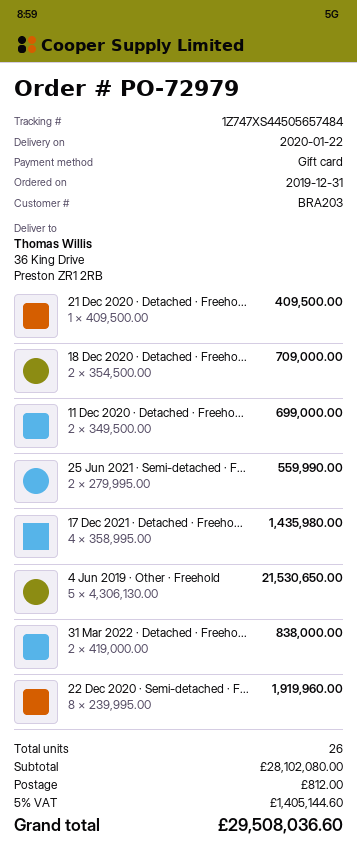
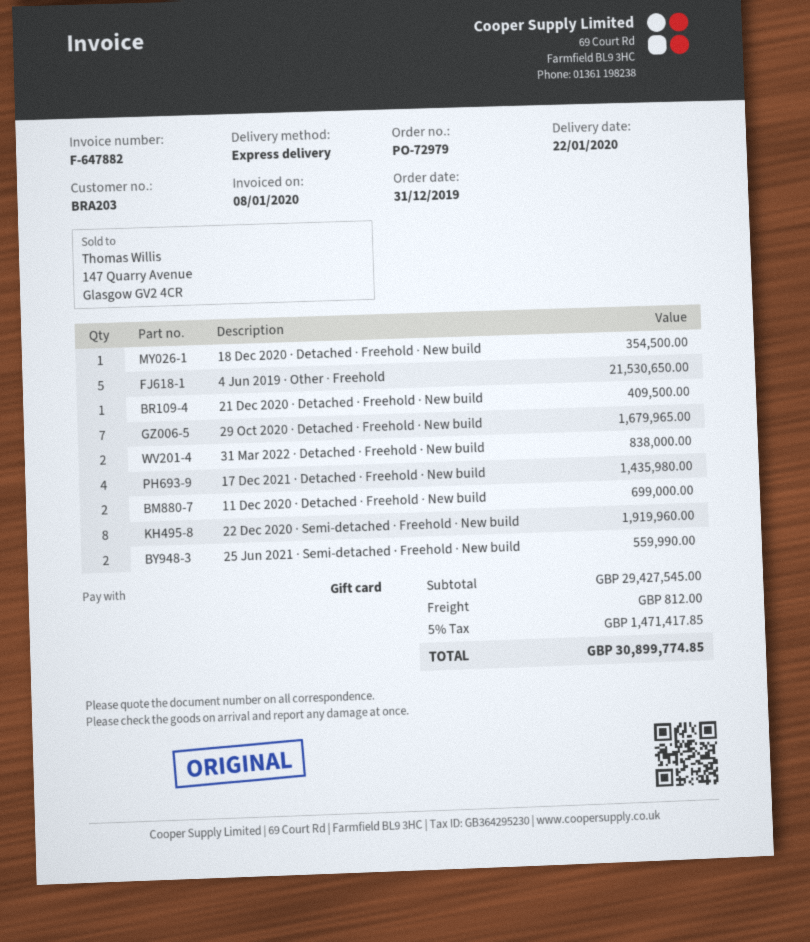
18 Dec 2020 · Detached · Freeho...: 2 for 709000.00 -> 1 for 354500.00
29 Oct 2020 · Detached · Freehold · New build: none -> 7 for 1679965.00
subtotal: 28102080.00 -> 29427545.00
tax: 5% = 1405144.60 -> 5% = 1471417.85
total: 29508036.60 -> 30899774.85

